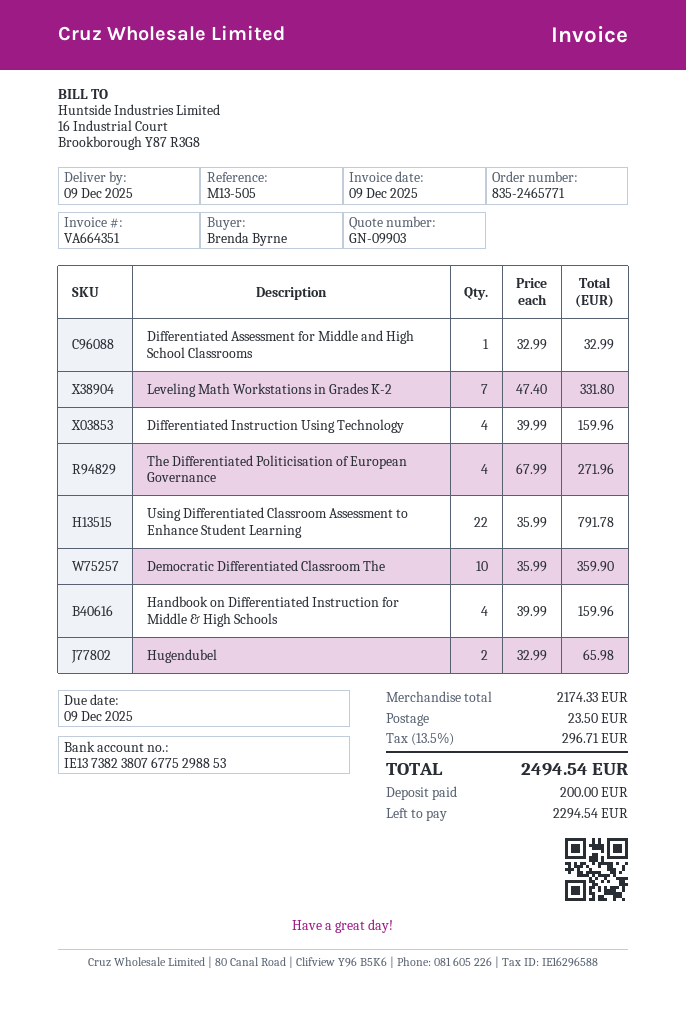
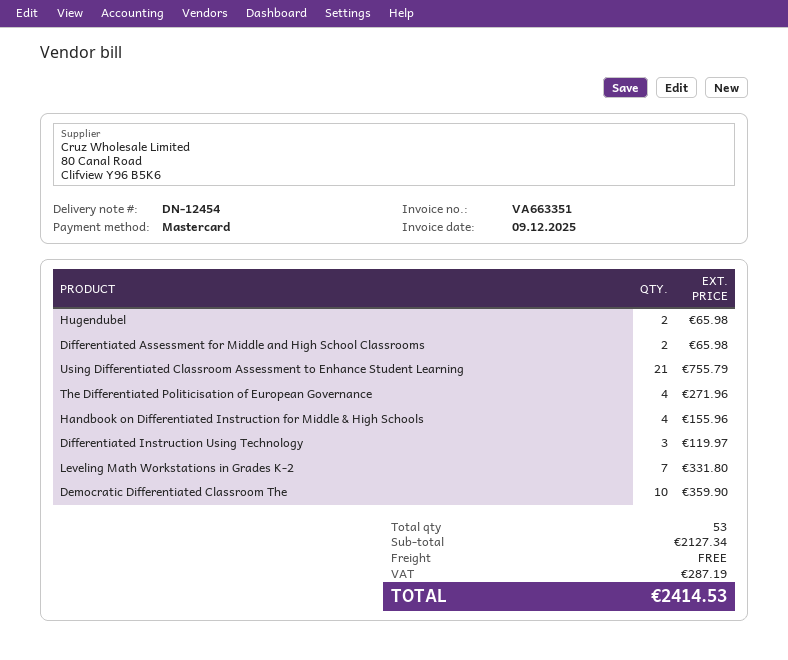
invoice number: VA664351 -> VA663351
Differentiated Assessment for Middle and High School Classrooms: 1 for 32.99 -> 2 for 65.98
Differentiated Instruction Using Technology: 4 for 159.96 -> 3 for 119.97
Using Differentiated Classroom Assessment to Enhance Student Learning: 22 for 791.78 -> 21 for 755.79
Handbook on Differentiated Instruction for Middle & High Schools: 4 for 159.96 -> 4 for 155.96
subtotal: 2174.33 -> 2127.34
shipping: 23.50 -> 0.00
tax: 296.71 -> 287.19
total: 2494.54 -> 2414.53

